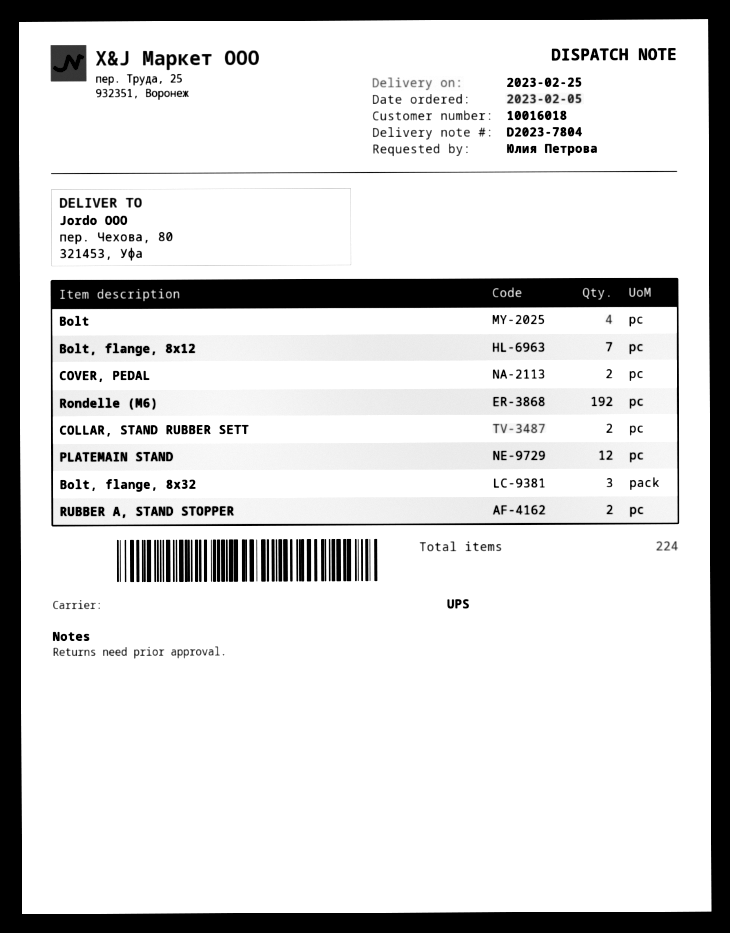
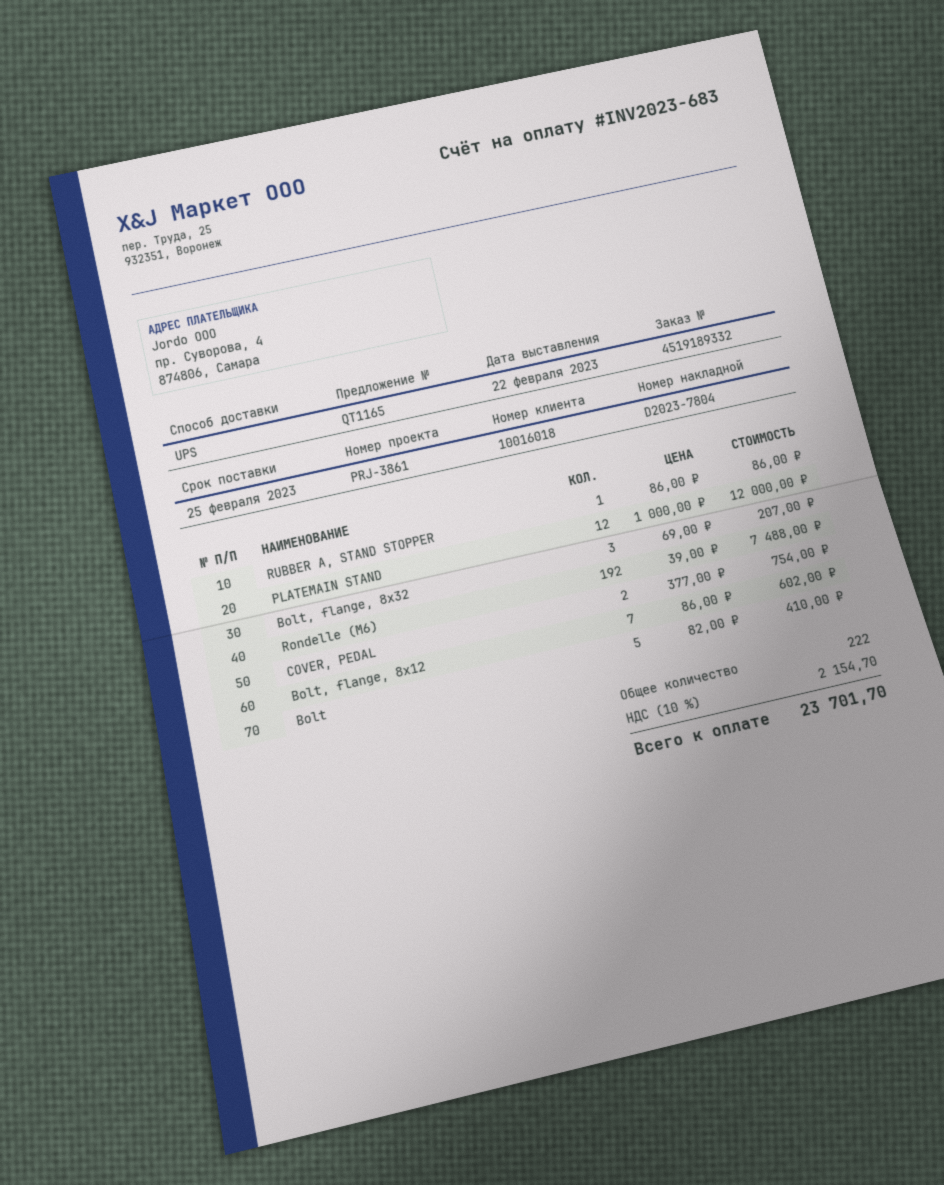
Bolt: 4 -> 5
COLLAR, STAND RUBBER SETT: 2 -> none
RUBBER A, STAND STOPPER: 2 -> 1
total quantity: 224 -> 222

